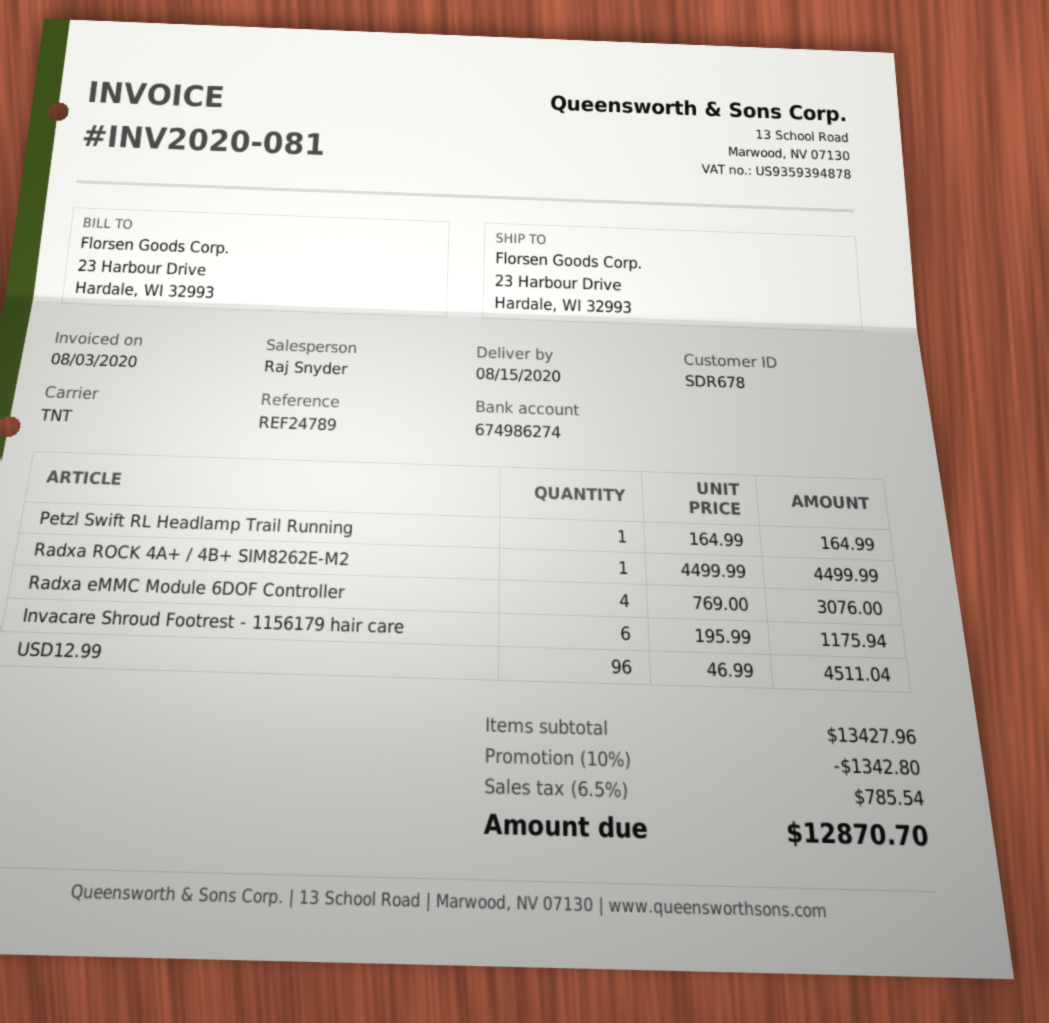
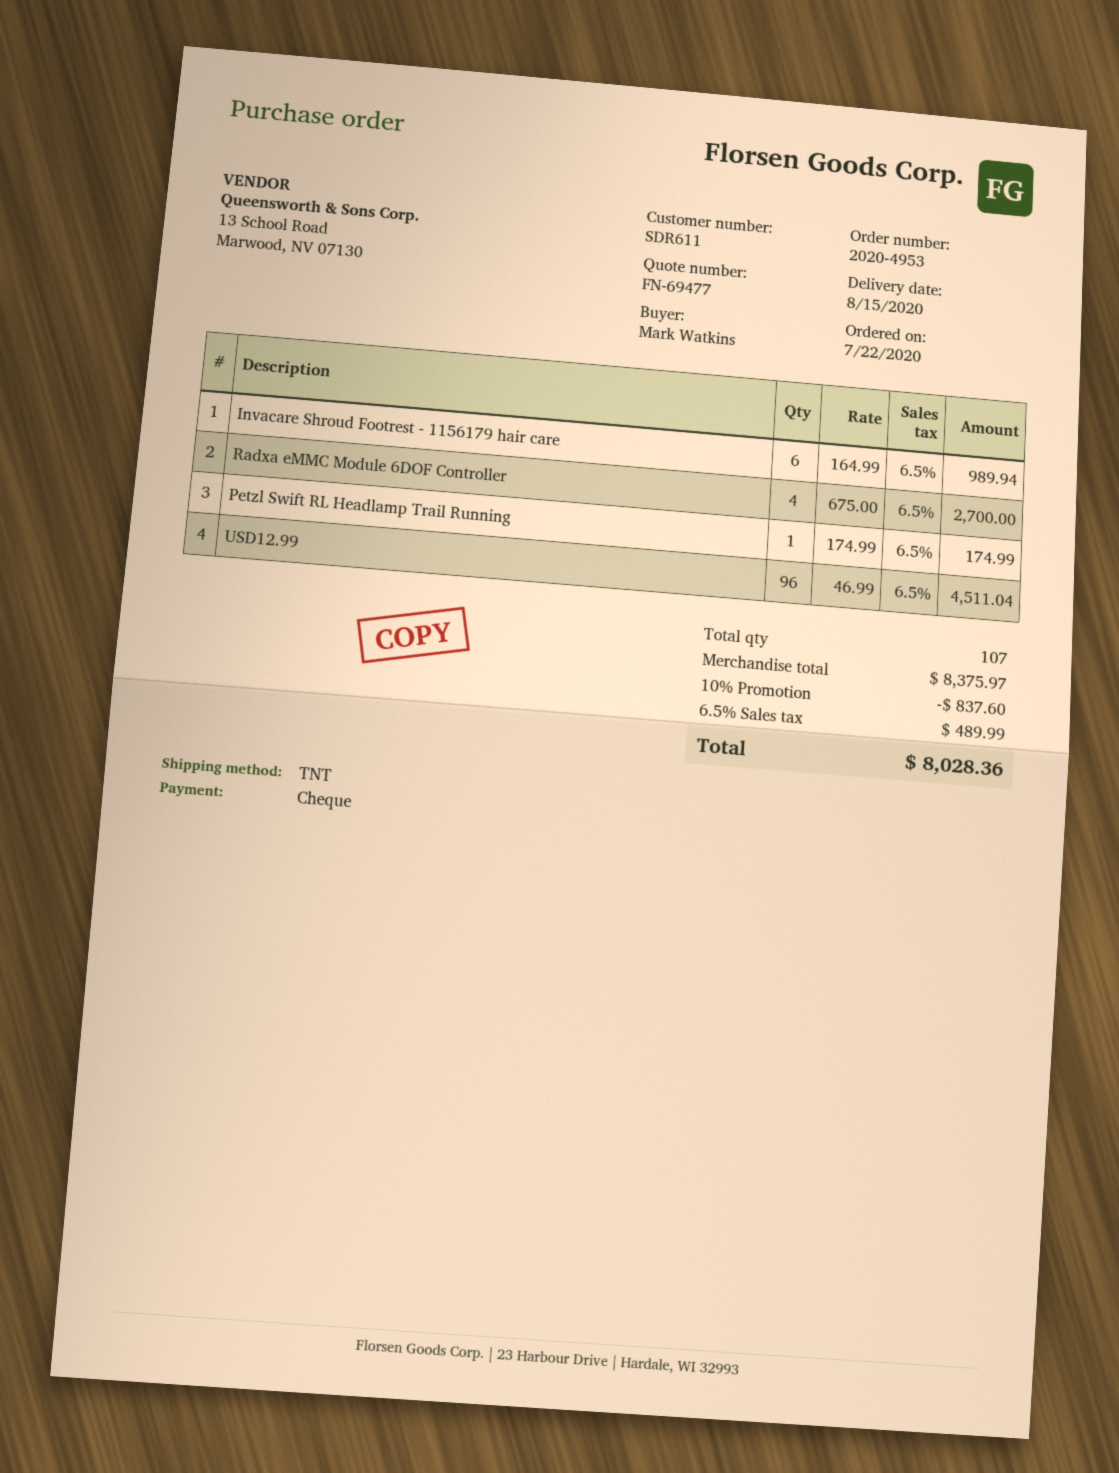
customer number: SDR678 -> SDR611
Petzl Swift RL Headlamp Trail Running: 1 x 164.99 = 164.99 -> 1 x 174.99 = 174.99
Radxa ROCK 4A+ / 4B+ SIM8262E-M2: 1 x 4499.99 = 4499.99 -> none
Radxa eMMC Module 6DOF Controller: 4 x 769.00 = 3076.00 -> 4 x 675.00 = 2700.00
Invacare Shroud Footrest - 1156179 hair care: 6 x 195.99 = 1175.94 -> 6 x 164.99 = 989.94
subtotal: 13427.96 -> 8375.97
discount: 10% = 1342.80 -> 10% = 837.60
tax: 6.5% = 785.54 -> 6.5% = 489.99
total: 12870.70 -> 8028.36

